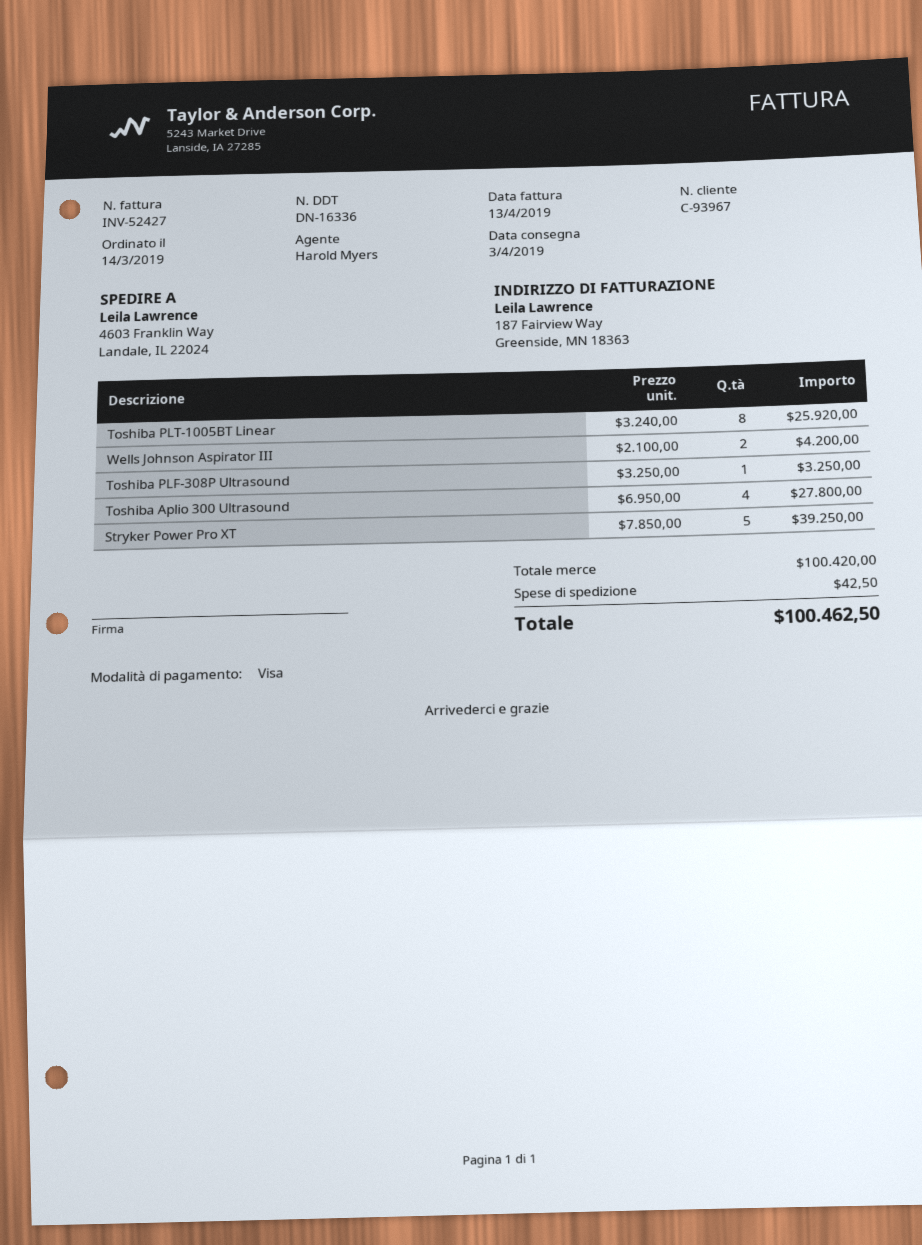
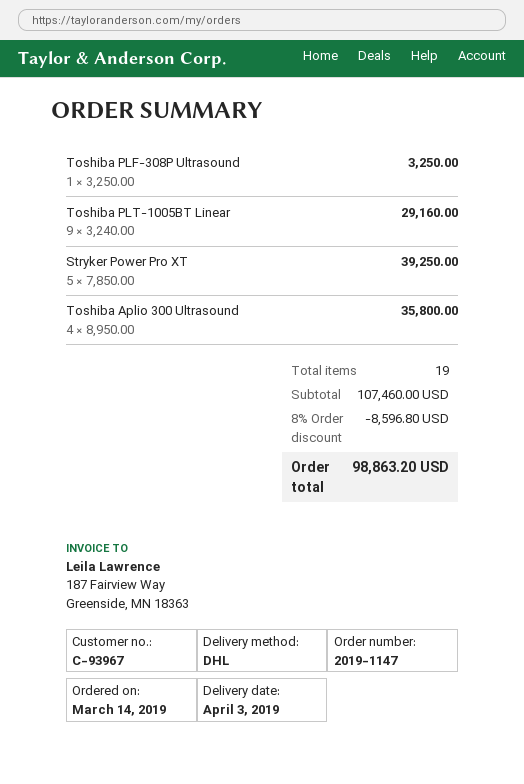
Toshiba PLT-1005BT Linear: 8 x 3240.00 = 25920.00 -> 9 x 3240.00 = 29160.00
Wells Johnson Aspirator III: 2 x 2100.00 = 4200.00 -> none
Toshiba Aplio 300 Ultrasound: 4 x 6950.00 = 27800.00 -> 4 x 8950.00 = 35800.00
subtotal: 100420.00 -> 107460.00
discount: none -> 8% = 8596.80
shipping: 42.50 -> none
total: 100462.50 -> 98863.20

